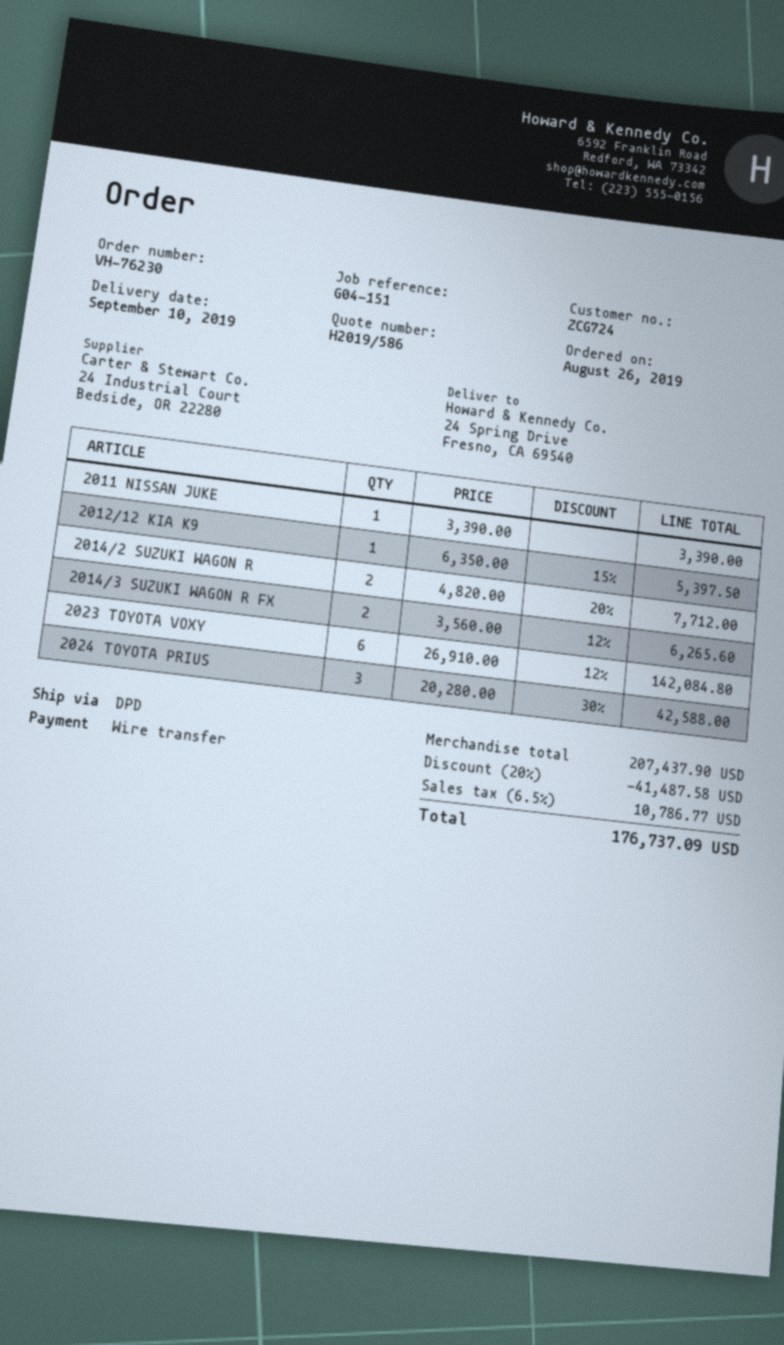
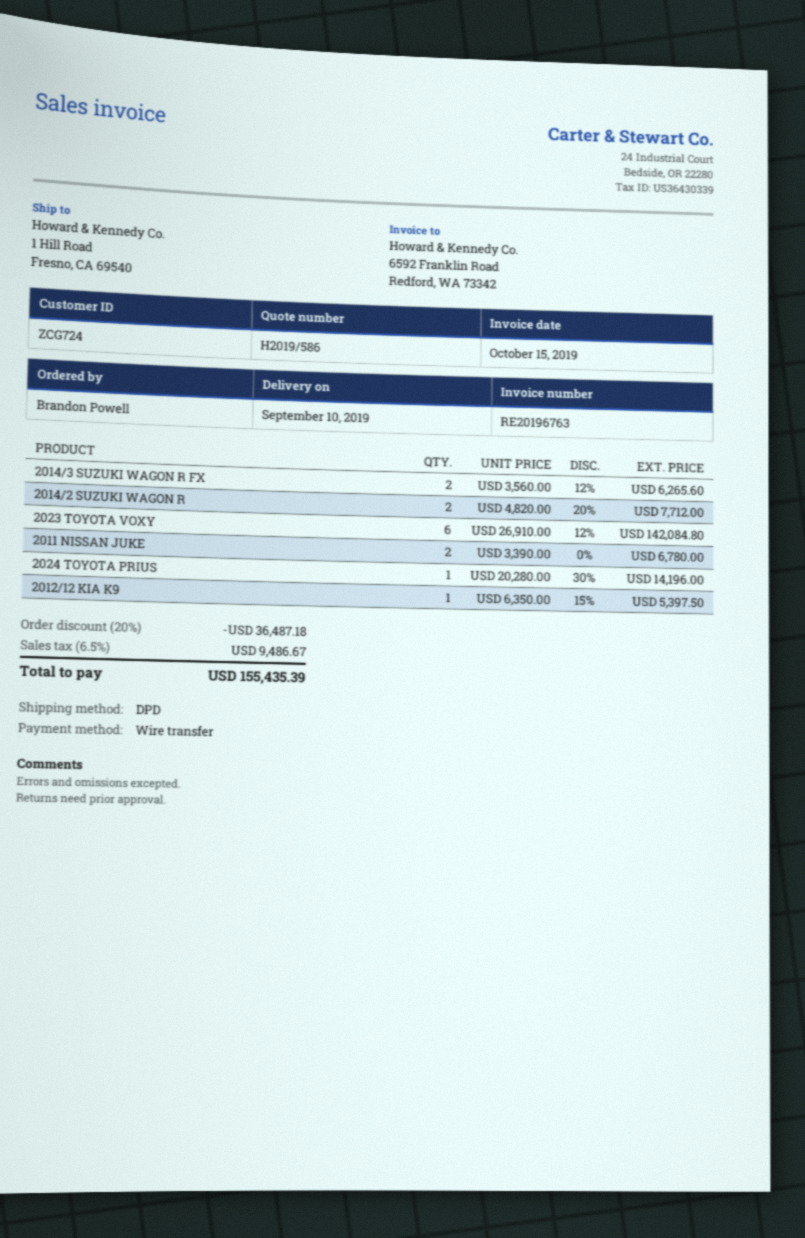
ship to: 24 Spring Drive, Fresno, CA 69540 -> 1 Hill Road, Fresno, CA 69540
2011 NISSAN JUKE: 1 x 3390.00 = 3390.00 -> 2 x 3390.00 = 6780.00
2024 TOYOTA PRIUS: 3 x 20280.00 - 30% = 42588.00 -> 1 x 20280.00 - 30% = 14196.00
discount: 20% = 41487.58 -> 20% = 36487.18
tax: 6.5% = 10786.77 -> 6.5% = 9486.67
total: 176737.09 -> 155435.39

